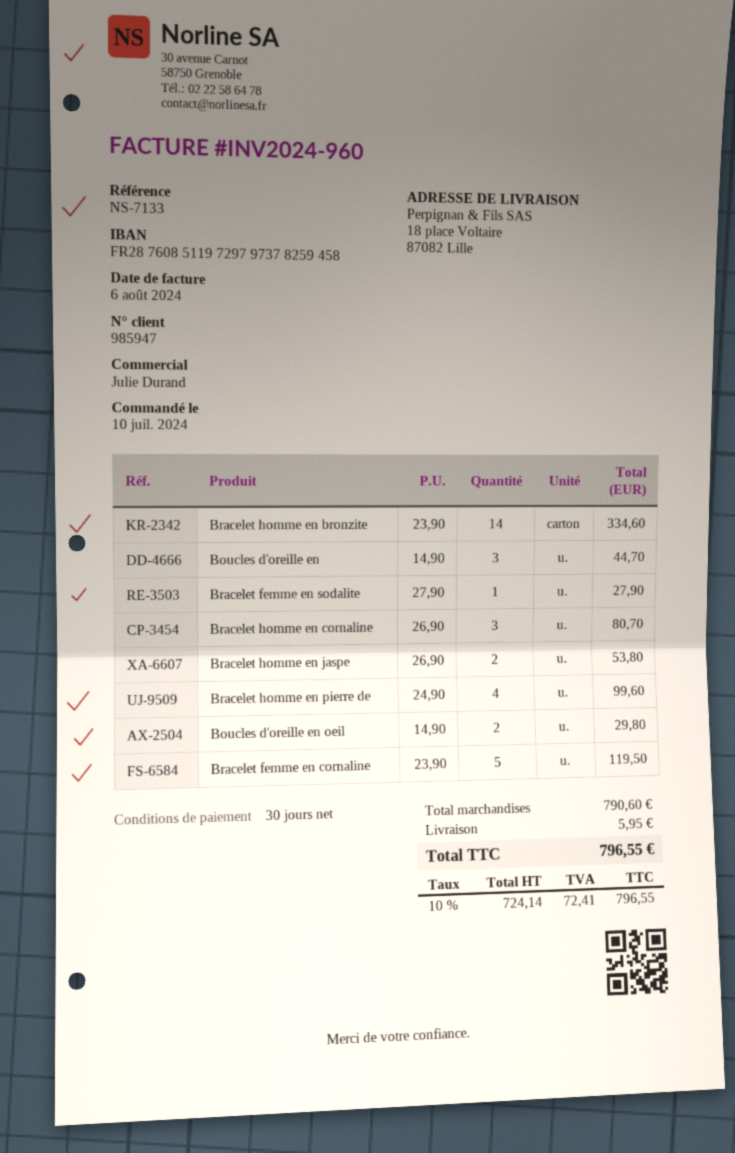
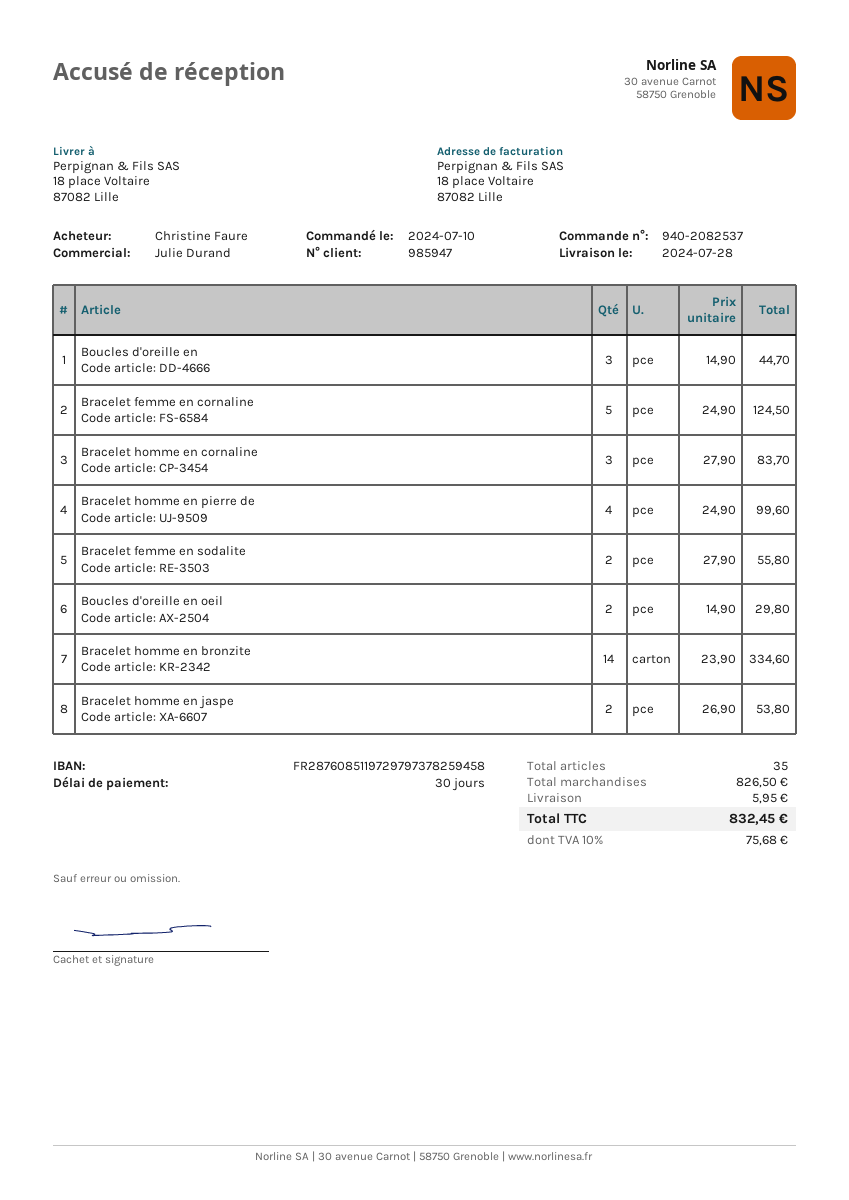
Bracelet femme en sodalite: 1 x 27.90 = 27.90 -> 2 x 27.90 = 55.80
Bracelet homme en cornaline: 3 x 26.90 = 80.70 -> 3 x 27.90 = 83.70
Bracelet femme en cornaline: 5 x 23.90 = 119.50 -> 5 x 24.90 = 124.50
subtotal: 790.60 -> 826.50
tax: 10% = 72.41 -> 10% = 75.68
total: 796.55 -> 832.45

